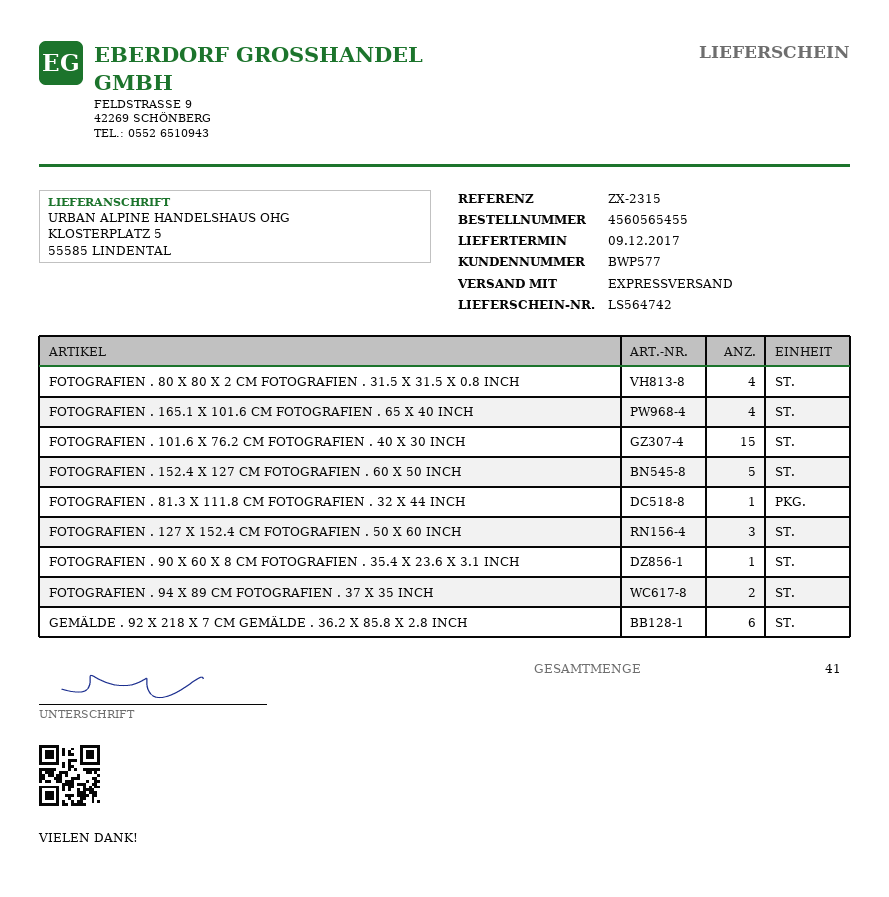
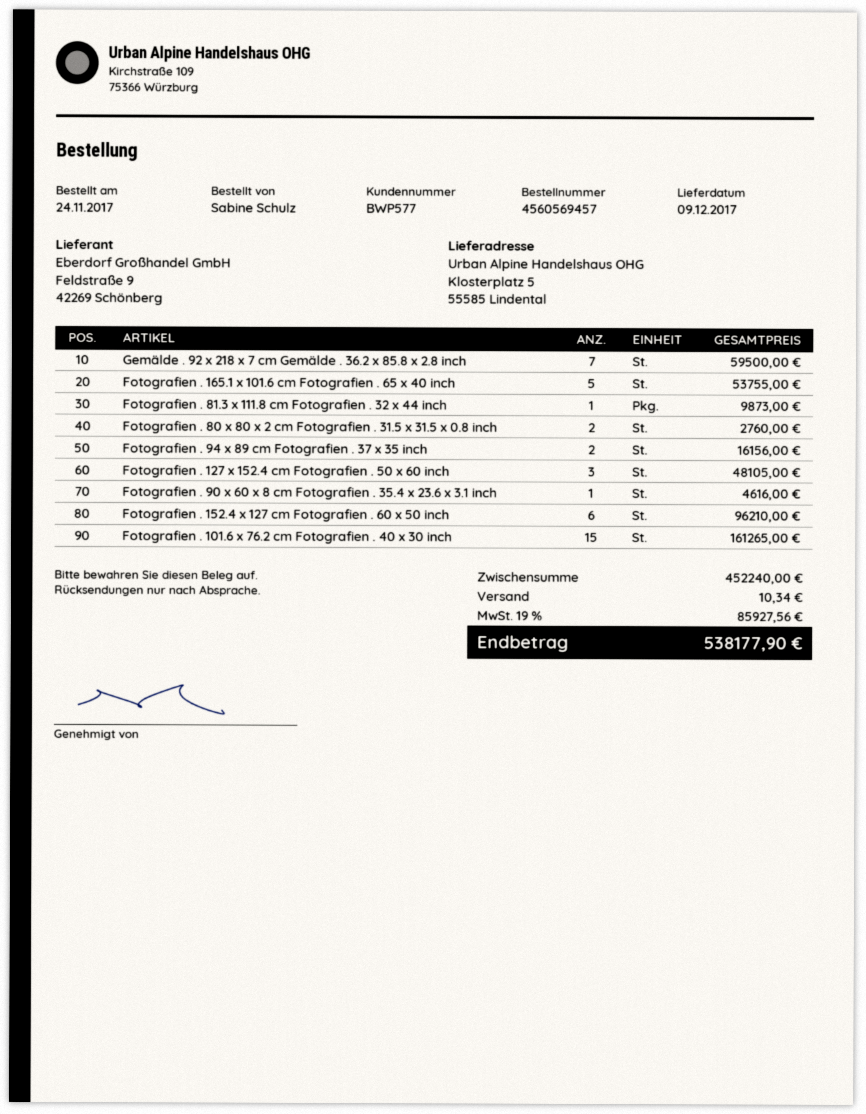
order number: 4560565455 -> 4560569457
FOTOGRAFIEN . 80 X 80 X 2 CM FOTOGRAFIEN . 31.5 X 31.5 X 0.8 INCH: 4 -> 2
FOTOGRAFIEN . 165.1 X 101.6 CM FOTOGRAFIEN . 65 X 40 INCH: 4 -> 5
FOTOGRAFIEN . 152.4 X 127 CM FOTOGRAFIEN . 60 X 50 INCH: 5 -> 6
GEMÄLDE . 92 X 218 X 7 CM GEMÄLDE . 36.2 X 85.8 X 2.8 INCH: 6 -> 7

